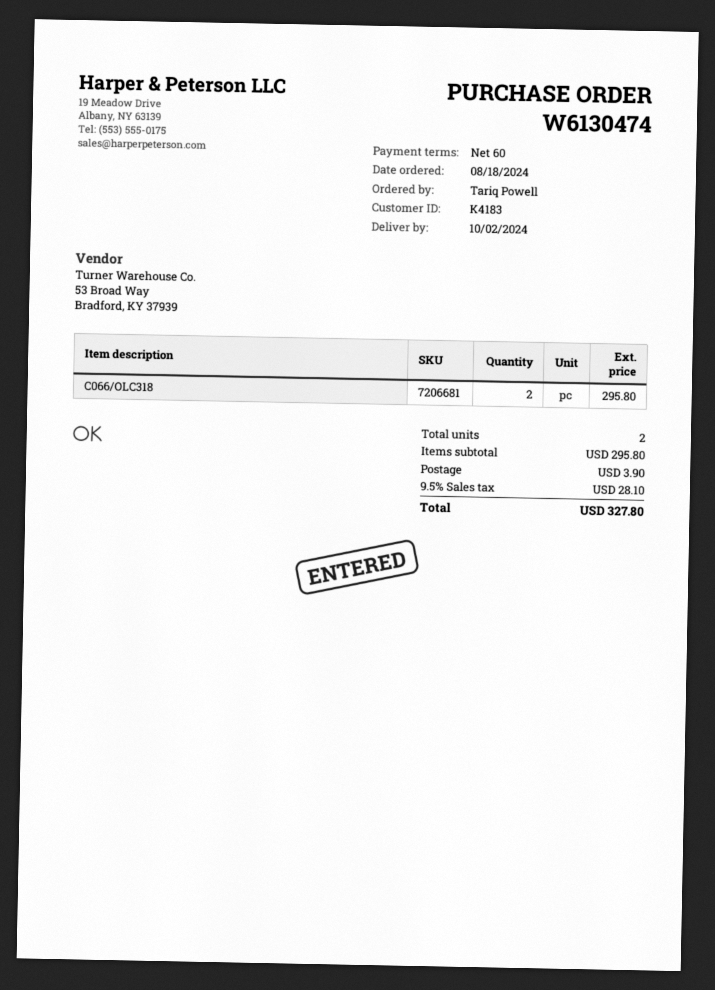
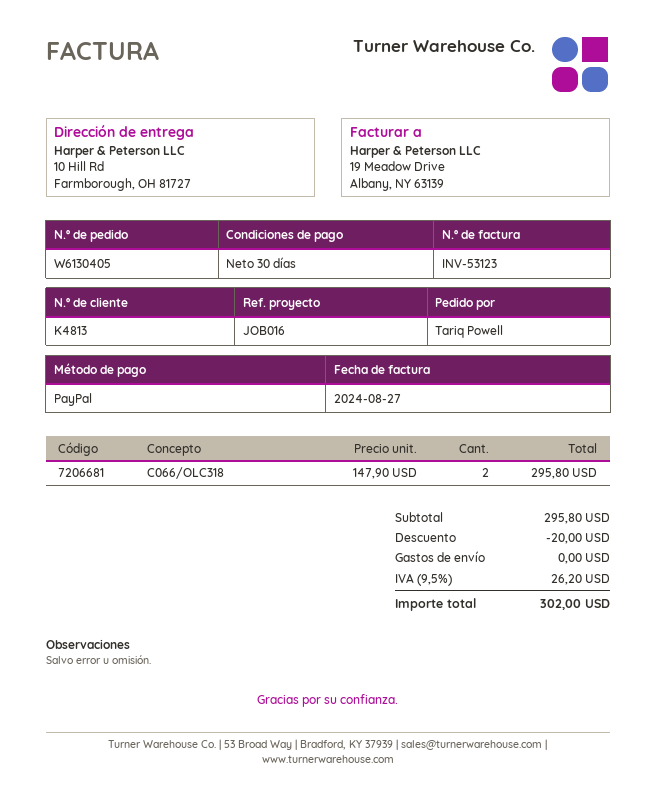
order number: W6130474 -> W6130405
payment terms: 60 days -> 30 days
customer number: K4183 -> K4813
discount: none -> 20.00
shipping: 3.90 -> 0.00
tax: 9.5% = 28.10 -> 9.5% = 26.20
total: 327.80 -> 302.00

